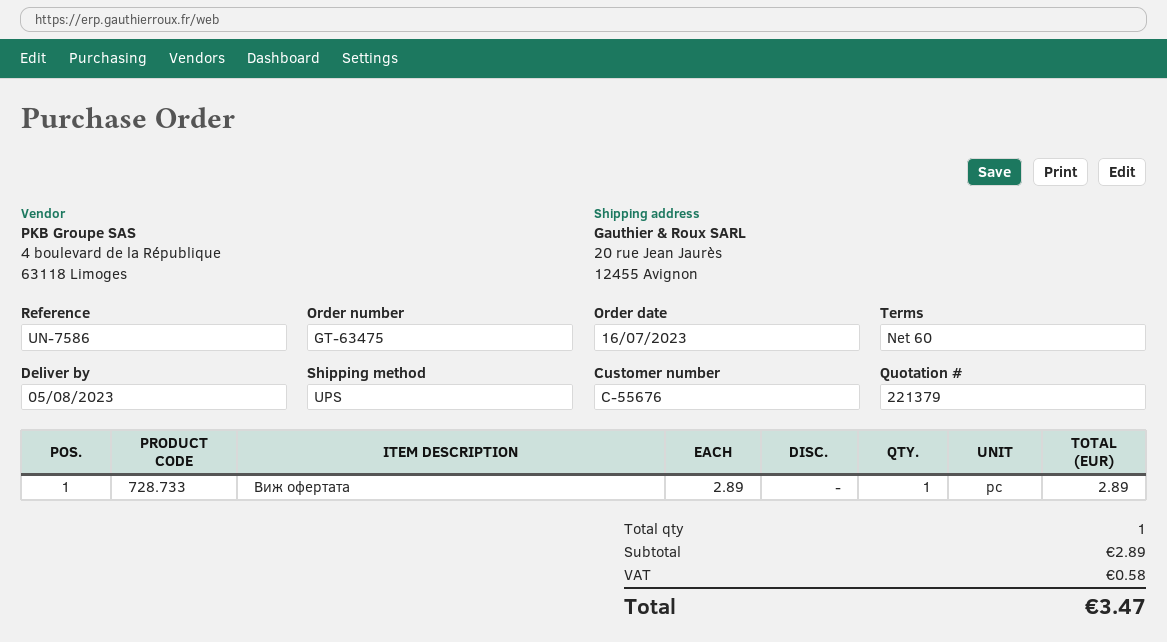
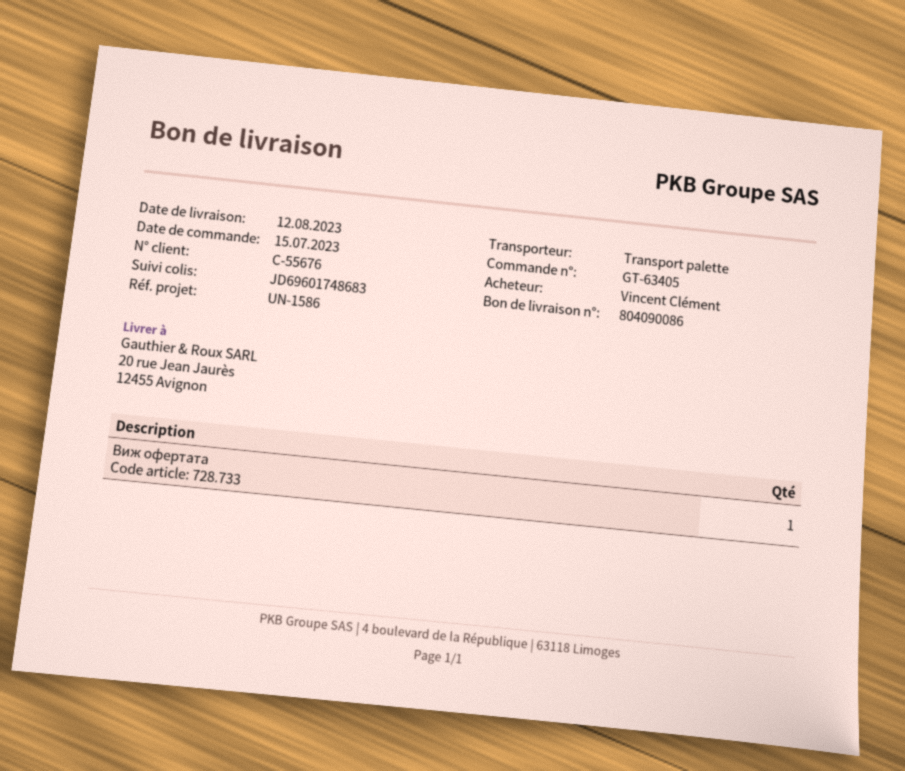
order number: GT-63475 -> GT-63405
order date: 2023-07-16 -> 2023-07-15
delivery date: 2023-08-05 -> 2023-08-12
reference: UN-7586 -> UN-1586
shipping method: UPS -> pallet freight

